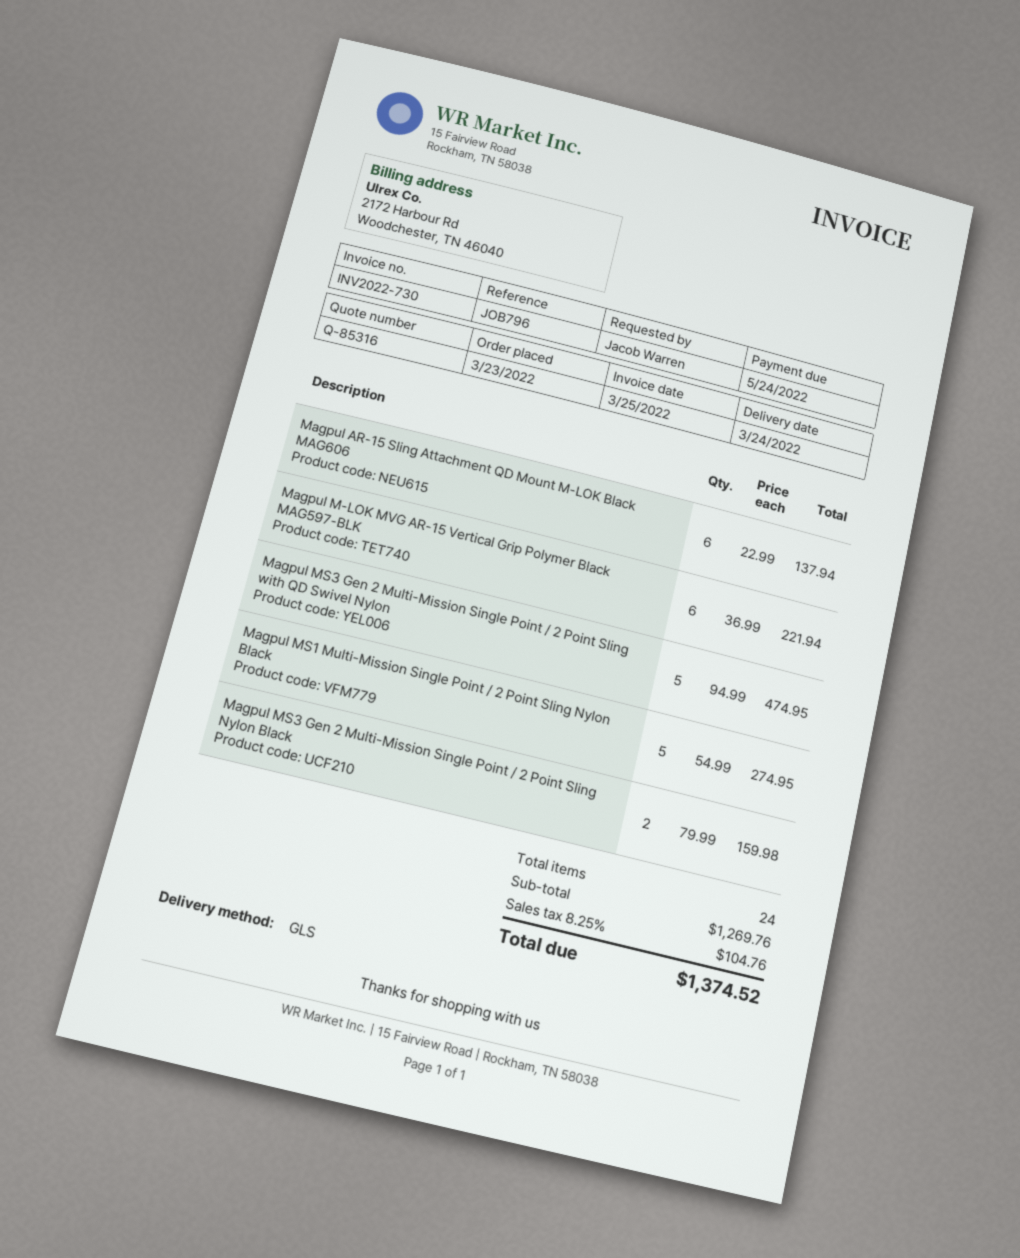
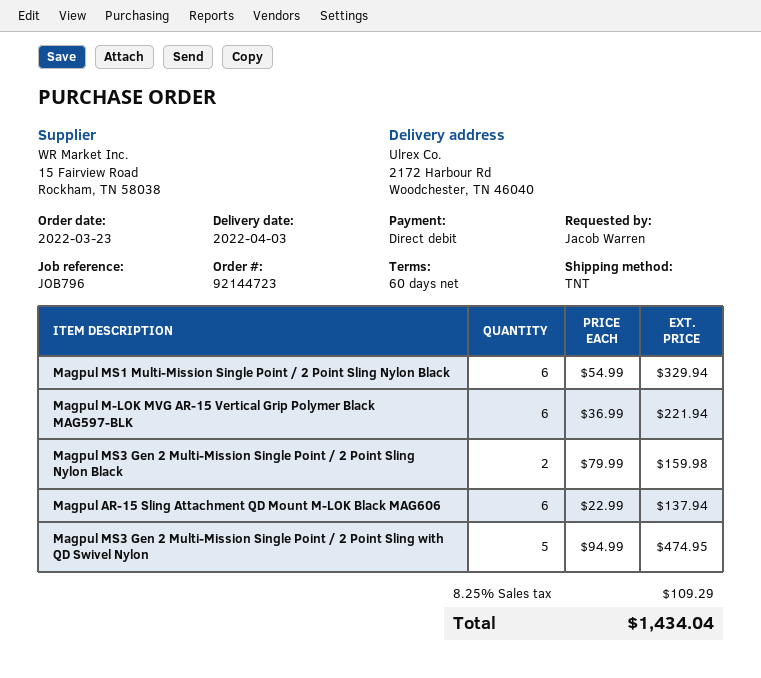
delivery date: 2022-03-24 -> 2022-04-03
shipping method: GLS -> TNT
Magpul MS1 Multi-Mission Single Point / 2 Point Sling Nylon Black: 5 x 54.99 = 274.95 -> 6 x 54.99 = 329.94
tax: 8.25% = 104.76 -> 8.25% = 109.29
total: 1374.52 -> 1434.04

